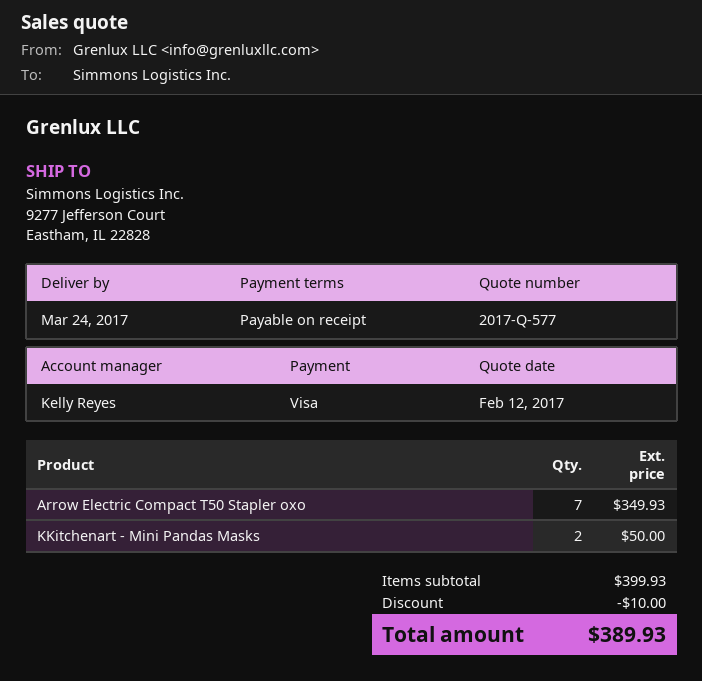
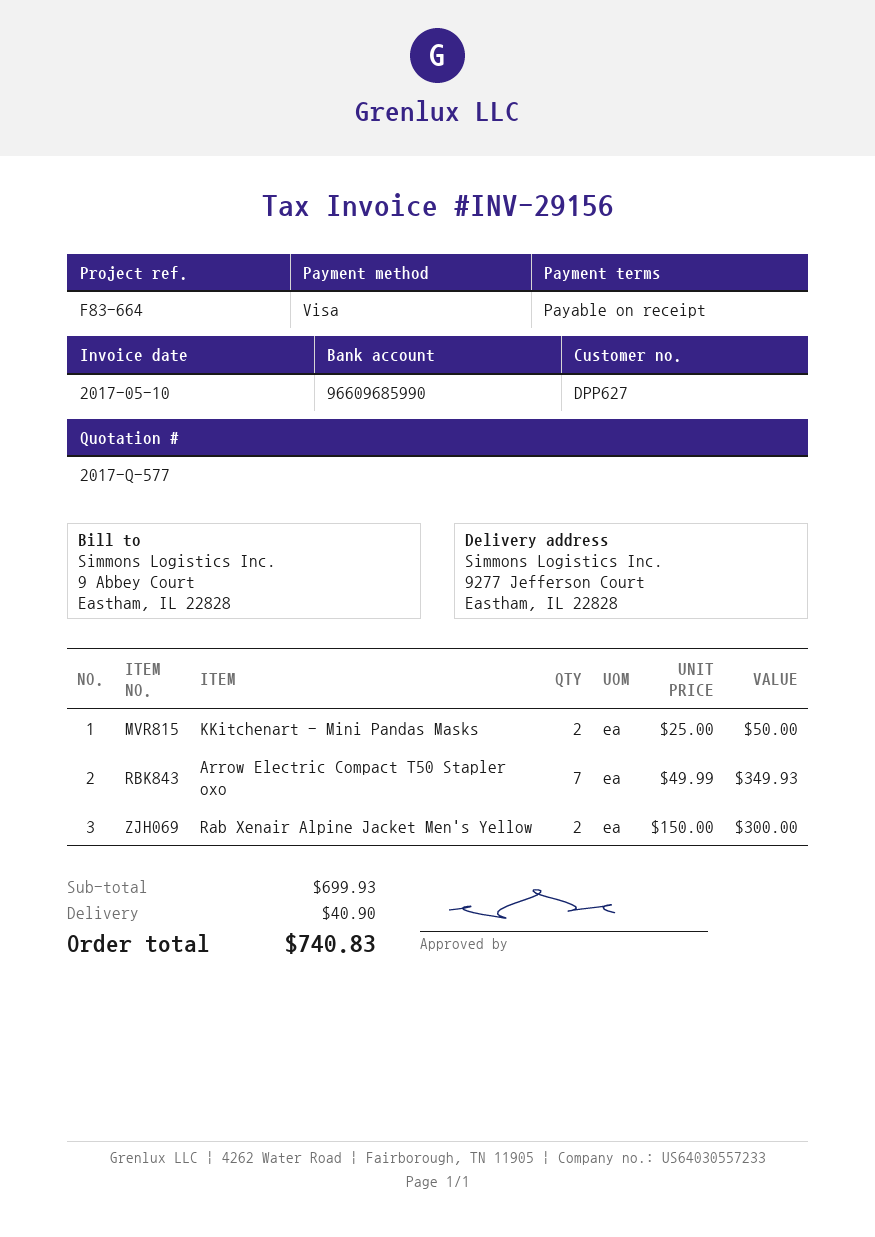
Rab Xenair Alpine Jacket Men's Yellow: none -> 2 for 300.00
subtotal: 399.93 -> 699.93
discount: 10.00 -> none
shipping: none -> 40.90
total: 389.93 -> 740.83

